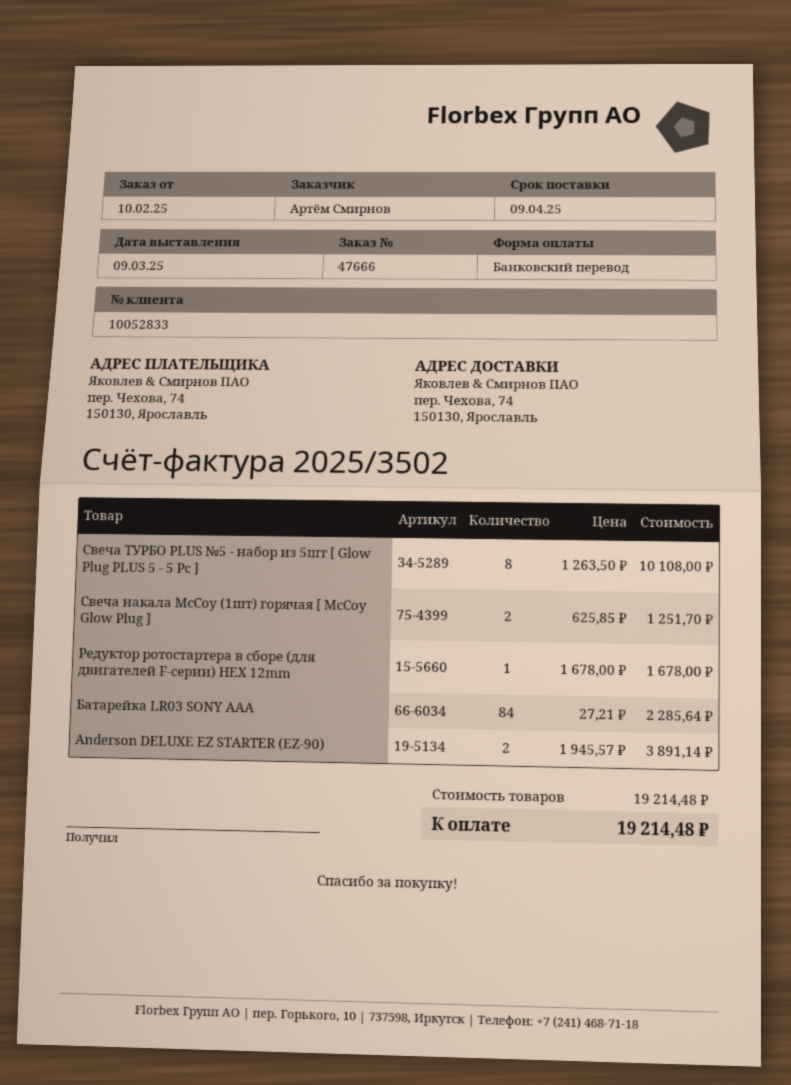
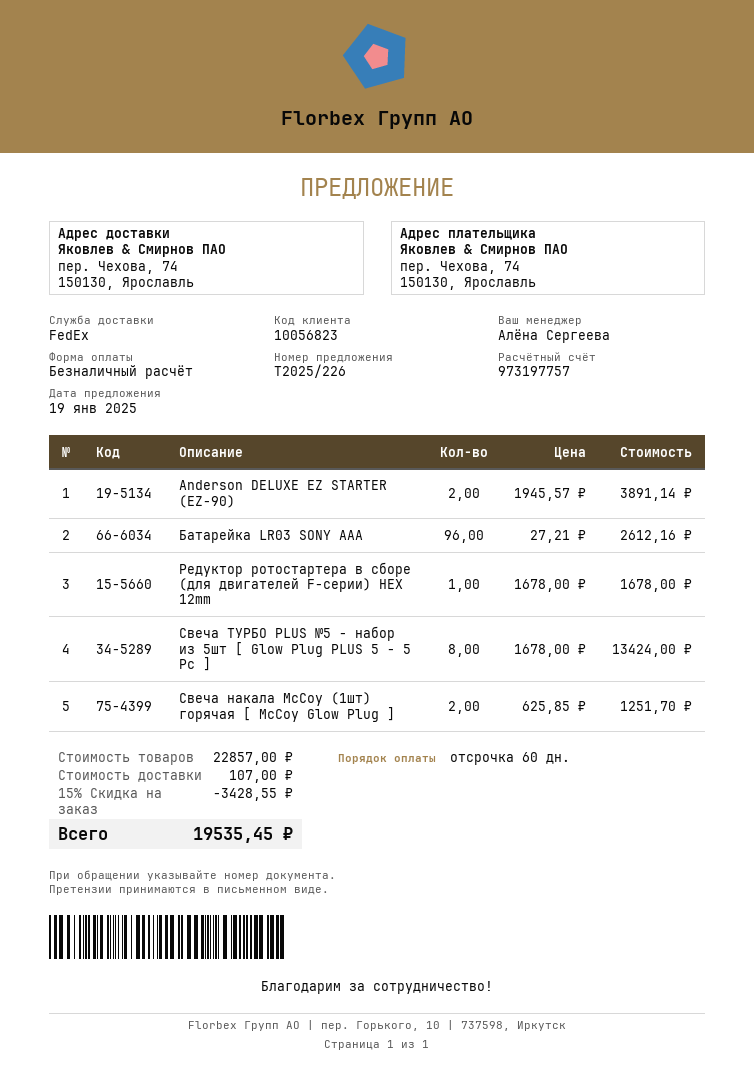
customer number: 10052833 -> 10056823
Свеча ТУРБО PLUS №5 - набор из 5шт [ Glow Plug PLUS 5 - 5 Pc ]: 8 x 1263.50 = 10108.00 -> 8 x 1678.00 = 13424.00
Батарейка LR03 SONY AAA: 84 x 27.21 = 2285.64 -> 96 x 27.21 = 2612.16
subtotal: 19214.48 -> 22857.00
discount: none -> 15% = 3428.55
shipping: none -> 107.00
total: 19214.48 -> 19535.45

